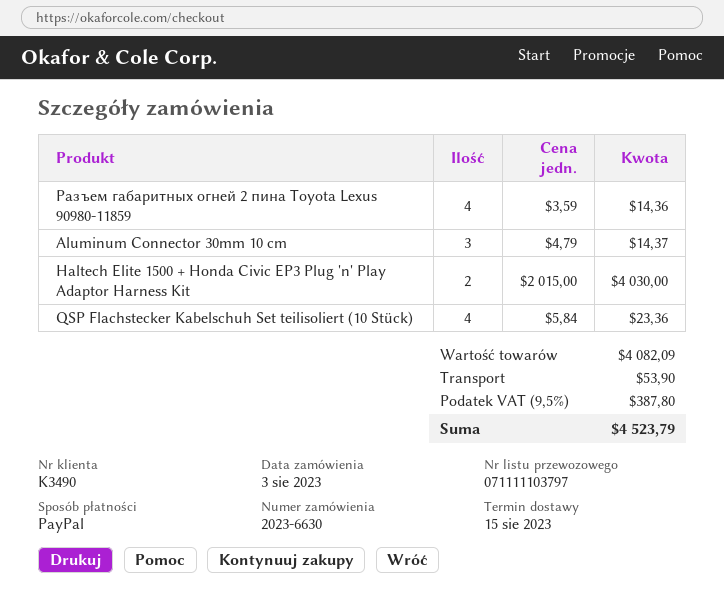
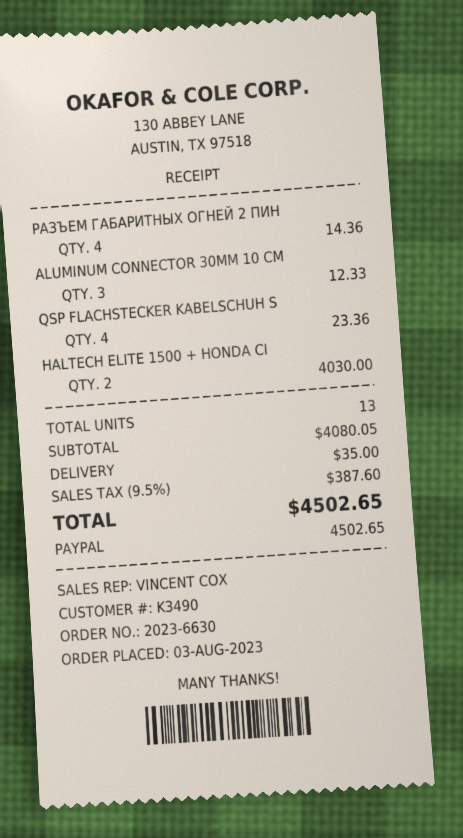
Aluminum Connector 30mm 10 cm: 3 for 14.37 -> 3 for 12.33
subtotal: 4082.09 -> 4080.05
shipping: 53.90 -> 35.00
tax: 9.5% = 387.80 -> 9.5% = 387.60
total: 4523.79 -> 4502.65

